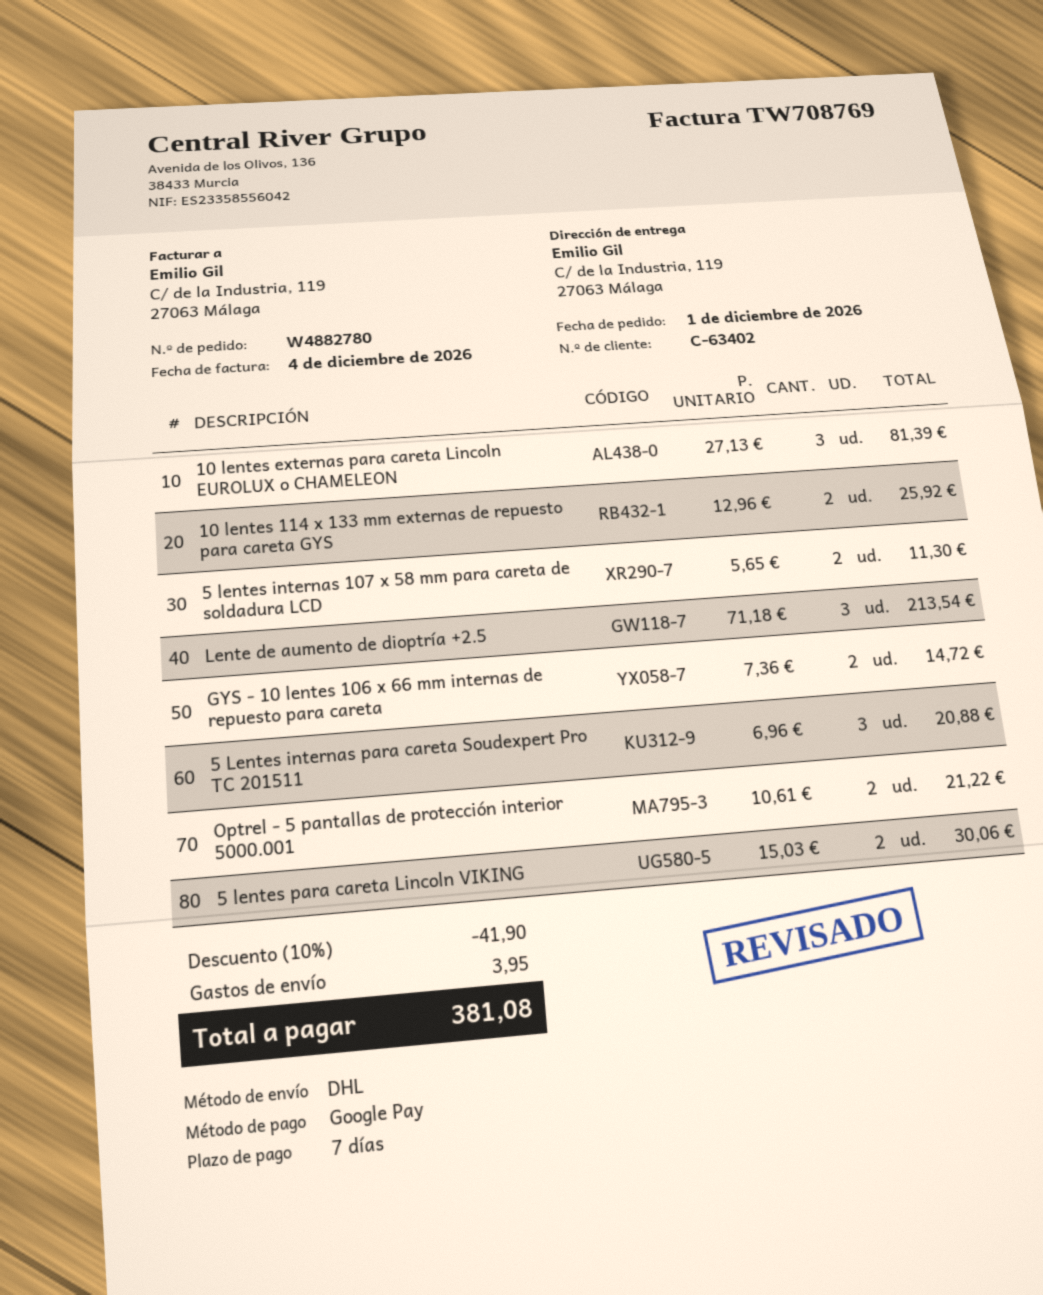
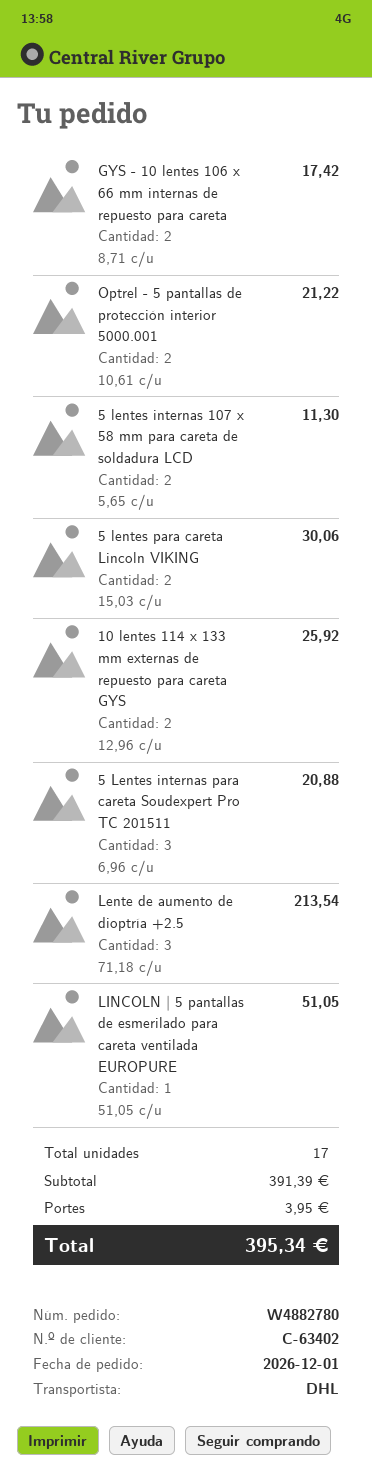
10 lentes externas para careta Lincoln EUROLUX o CHAMELEON: 3 x 27.13 = 81.39 -> none
GYS - 10 lentes 106 x 66 mm internas de repuesto para careta: 2 x 7.36 = 14.72 -> 2 x 8.71 = 17.42
LINCOLN | 5 pantallas de esmerilado para careta ventilada EUROPURE: none -> 1 x 51.05 = 51.05
discount: 10% = 41.90 -> none
total: 381.08 -> 395.34

